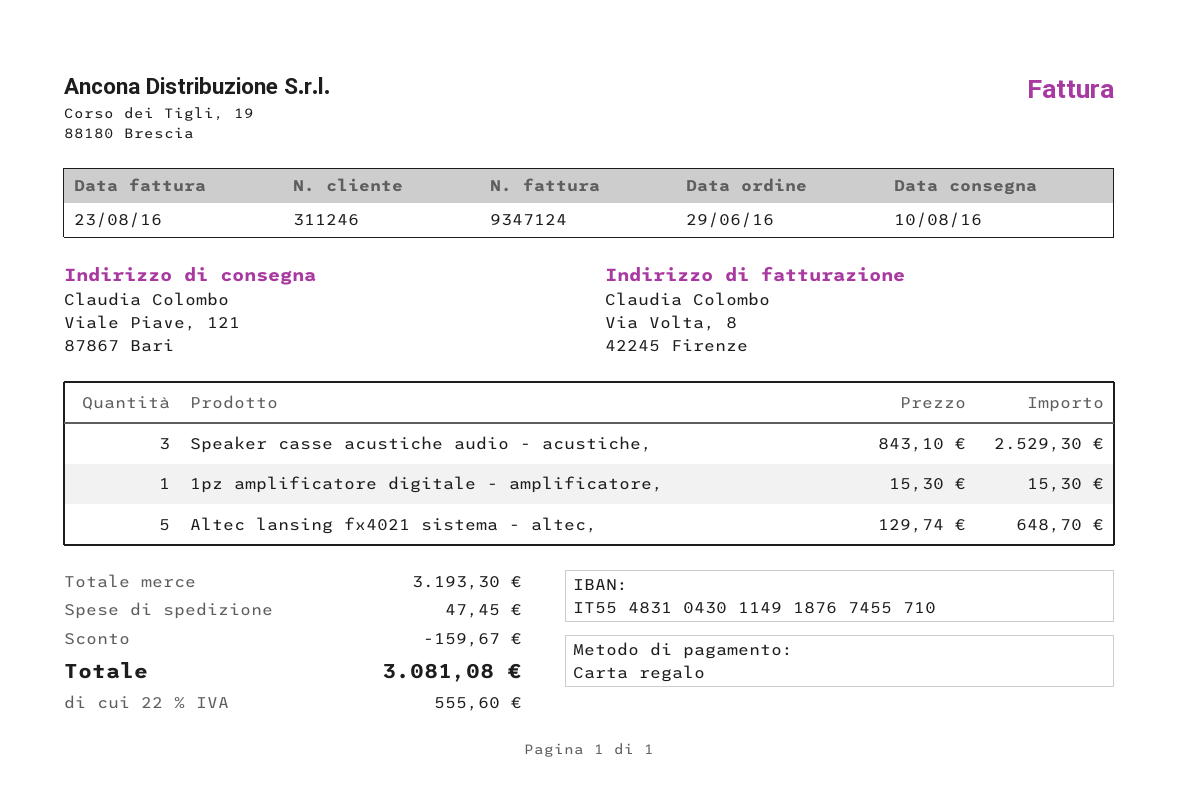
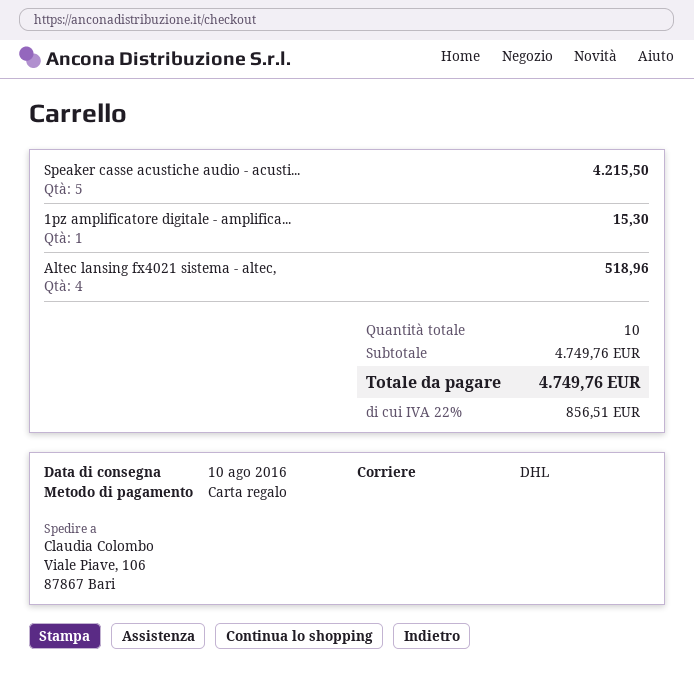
ship to: Viale Piave, 121, 87867 Bari -> Viale Piave, 106, 87867 Bari
Speaker casse acustiche audio - acustiche,: 3 for 2529.30 -> 5 for 4215.50
Altec lansing fx4021 sistema - altec,: 5 for 648.70 -> 4 for 518.96
subtotal: 3193.30 -> 4749.76
discount: 159.67 -> none
shipping: 47.45 -> none
tax: 22% = 555.60 -> 22% = 856.51
total: 3081.08 -> 4749.76

